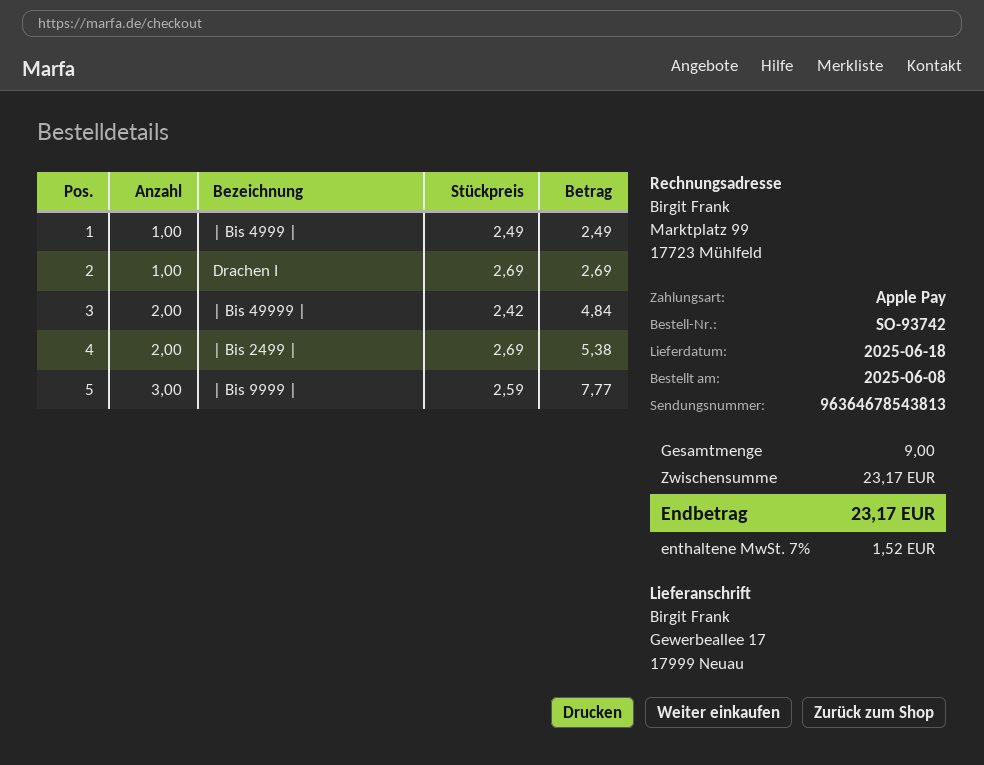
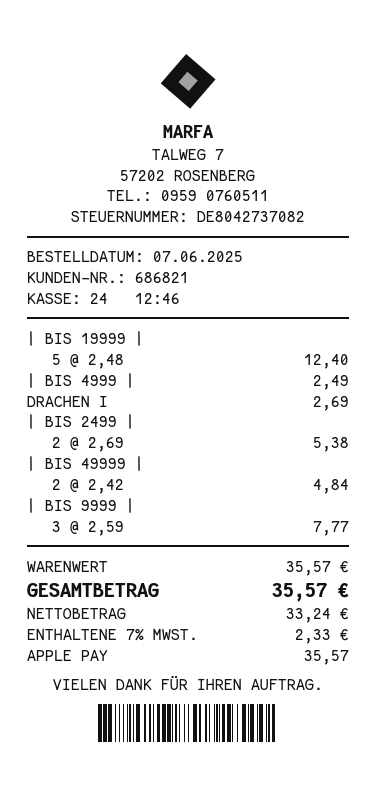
order date: 2025-06-08 -> 2025-06-07
| BIS 19999 |: none -> 5 x 2.48 = 12.40
subtotal: 23.17 -> 35.57
tax: 7% = 1.52 -> 7% = 2.33
total: 23.17 -> 35.57

